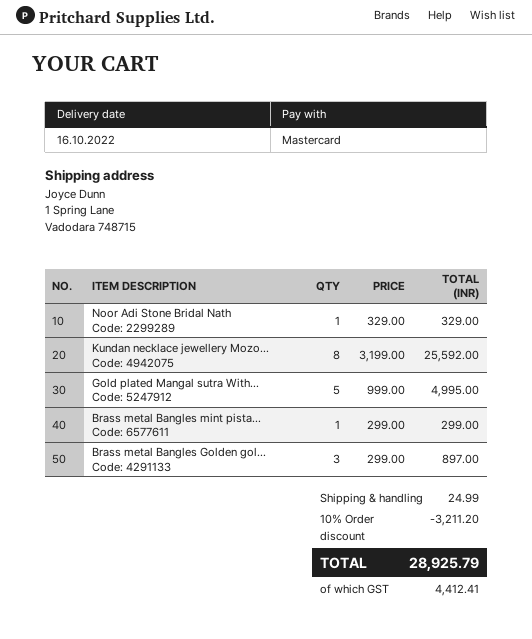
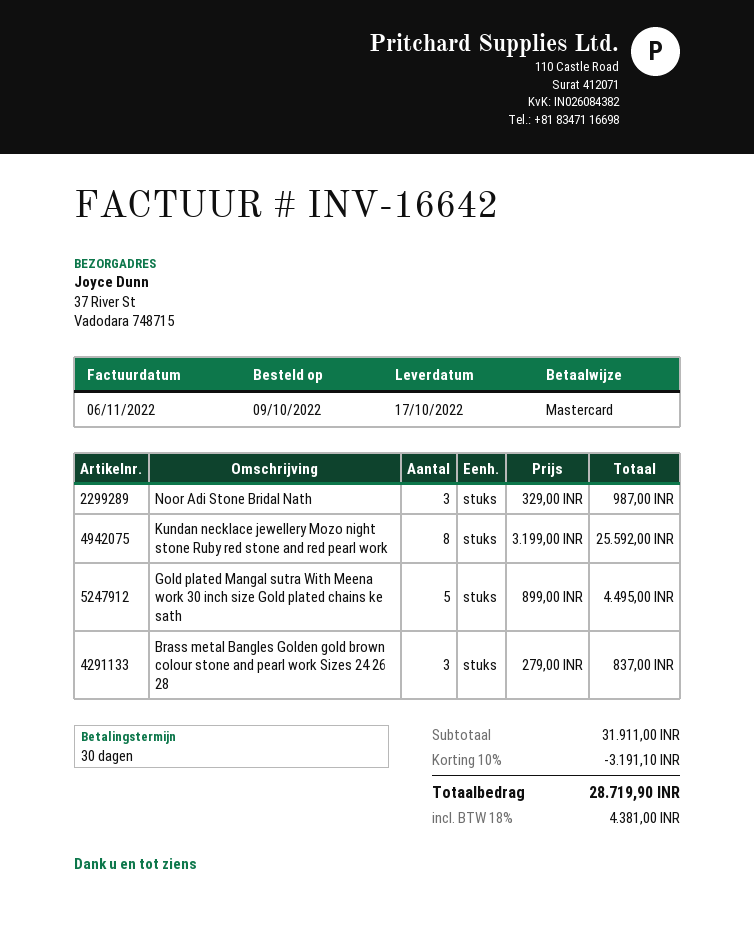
delivery date: 2022-10-16 -> 2022-10-17
ship to: 1 Spring Lane, Vadodara 748715 -> 37 River St, Vadodara 748715
Noor Adi Stone Bridal Nath: 1 x 329.00 = 329.00 -> 3 x 329.00 = 987.00
Gold plated Mangal sutra With...: 5 x 999.00 = 4995.00 -> 5 x 899.00 = 4495.00
Brass metal Bangles mint pista...: 1 x 299.00 = 299.00 -> none
Brass metal Bangles Golden gol...: 3 x 299.00 = 897.00 -> 3 x 279.00 = 837.00
discount: 10% = 3211.20 -> 10% = 3191.10
shipping: 24.99 -> none
tax: 4412.41 -> 4381.00
total: 28925.79 -> 28719.90

